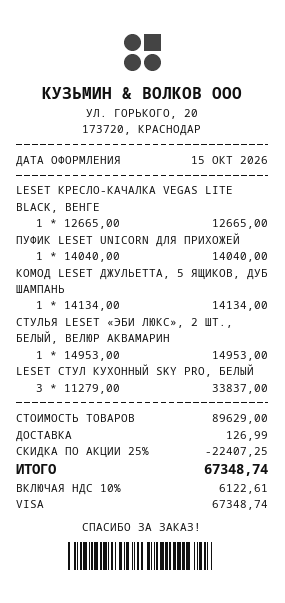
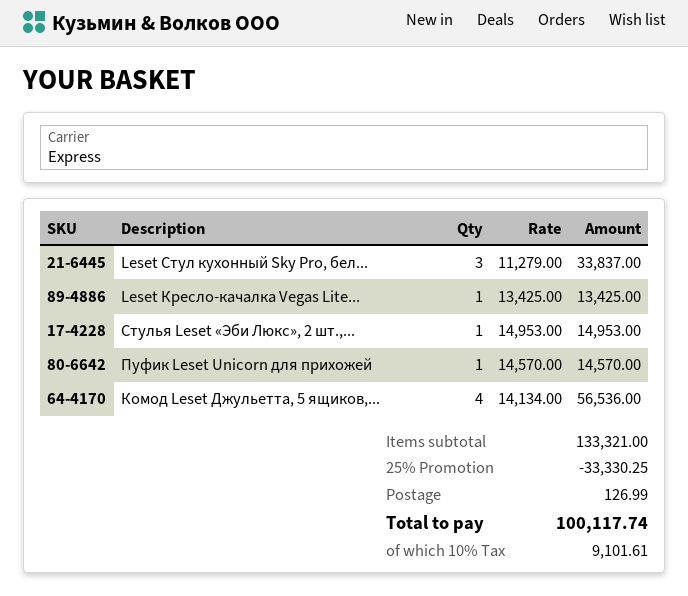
LESET КРЕСЛО-КАЧАЛКА VEGAS LITE BLACK, ВЕНГЕ: 1 x 12665.00 = 12665.00 -> 1 x 13425.00 = 13425.00
ПУФИК LESET UNICORN ДЛЯ ПРИХОЖЕЙ: 1 x 14040.00 = 14040.00 -> 1 x 14570.00 = 14570.00
КОМОД LESET ДЖУЛЬЕТТА, 5 ЯЩИКОВ, ДУБ ШАМПАНЬ: 1 x 14134.00 = 14134.00 -> 4 x 14134.00 = 56536.00
subtotal: 89629.00 -> 133321.00
discount: 25% = 22407.25 -> 25% = 33330.25
tax: 10% = 6122.61 -> 10% = 9101.61
total: 67348.74 -> 100117.74

